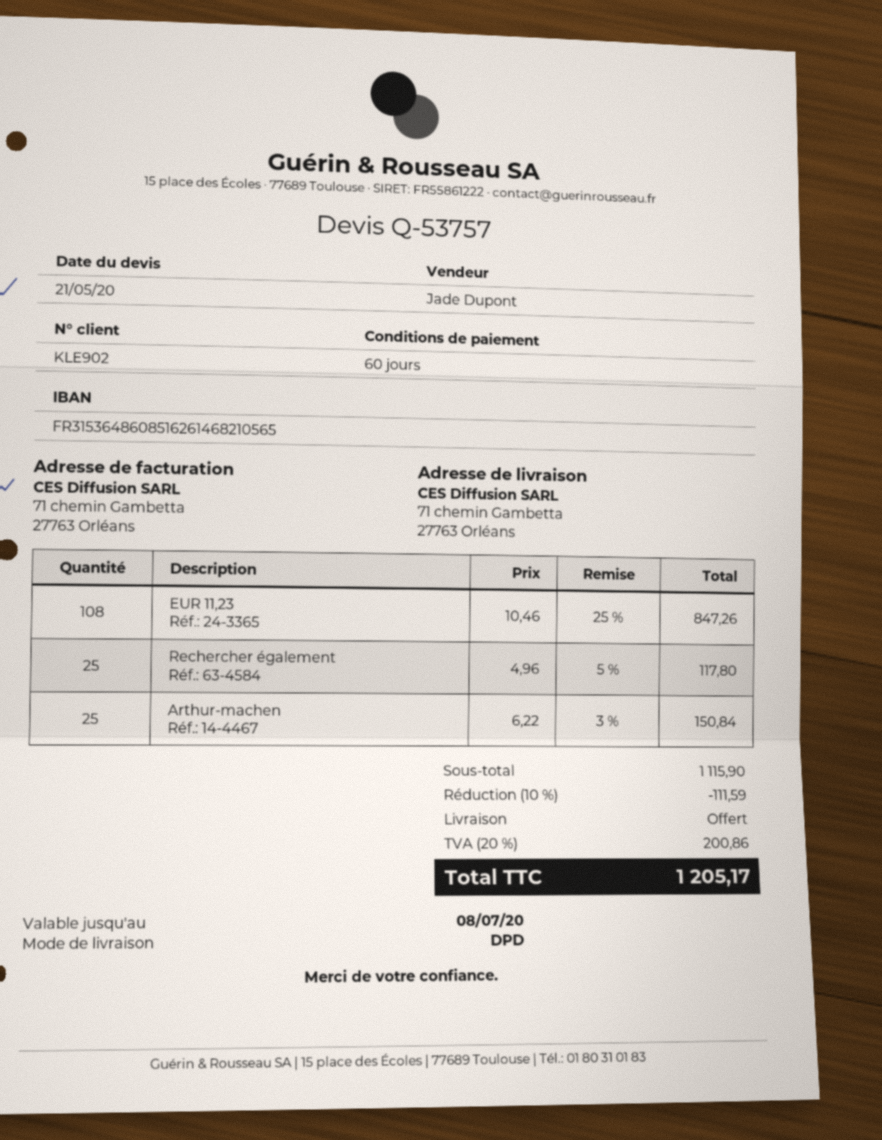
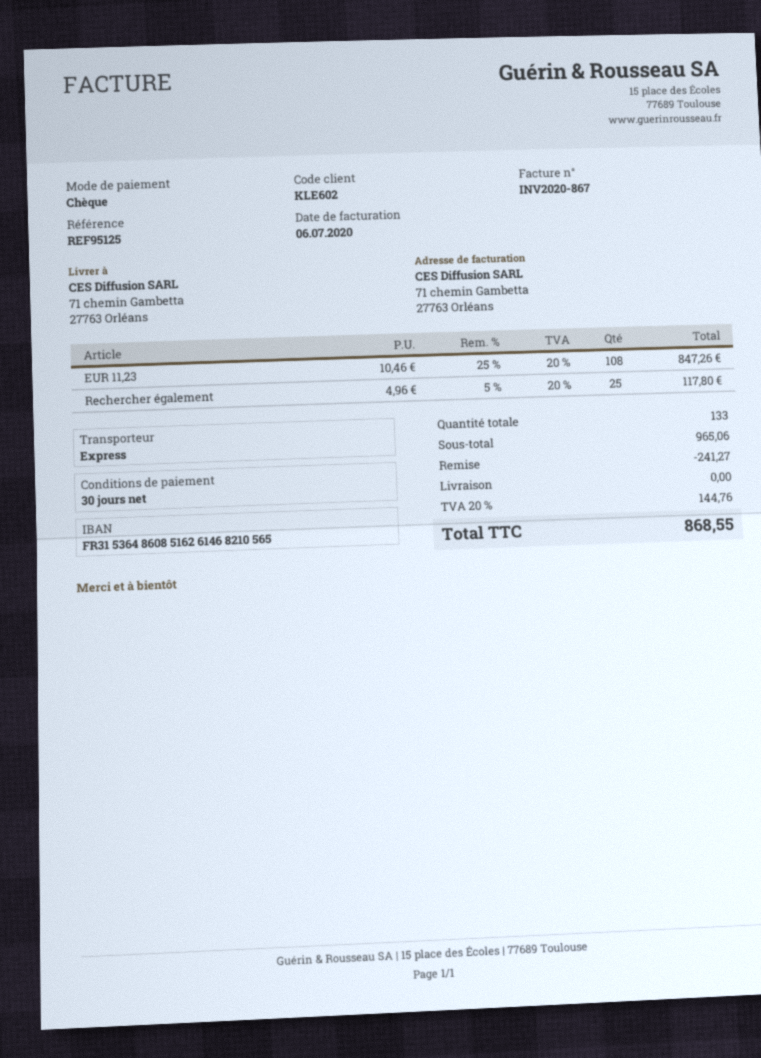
payment terms: 60 days -> 30 days
customer number: KLE902 -> KLE602
shipping method: DPD -> express
Arthur-machen: 25 x 6.22 - 3% = 150.84 -> none
subtotal: 1115.90 -> 965.06
discount: 111.59 -> 241.27
tax: 20% = 200.86 -> 20% = 144.76
total: 1205.17 -> 868.55

